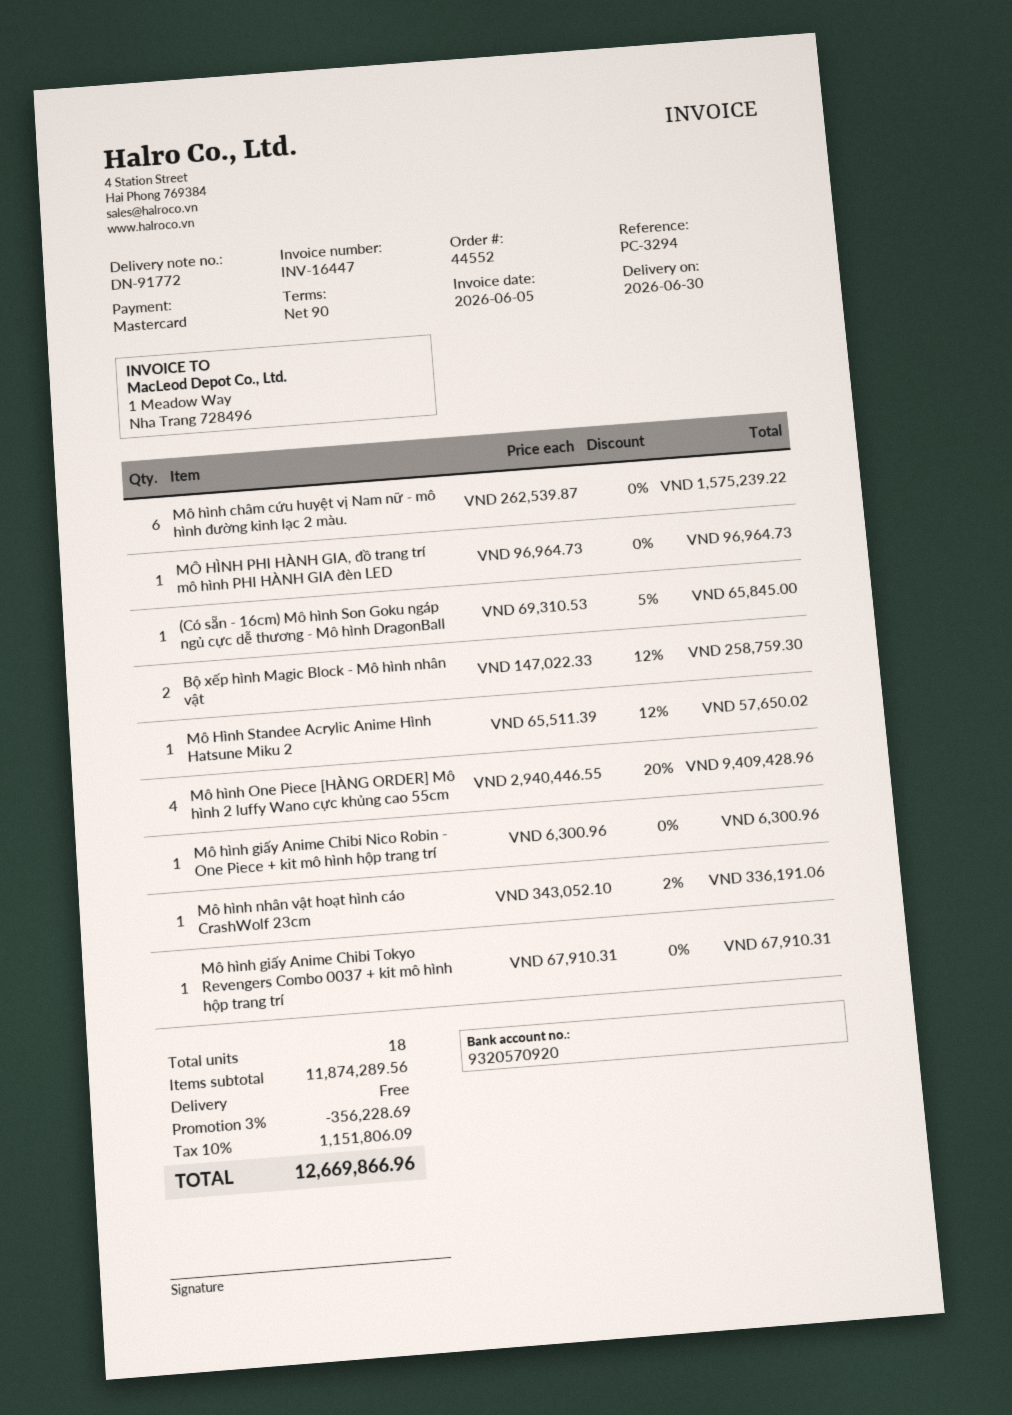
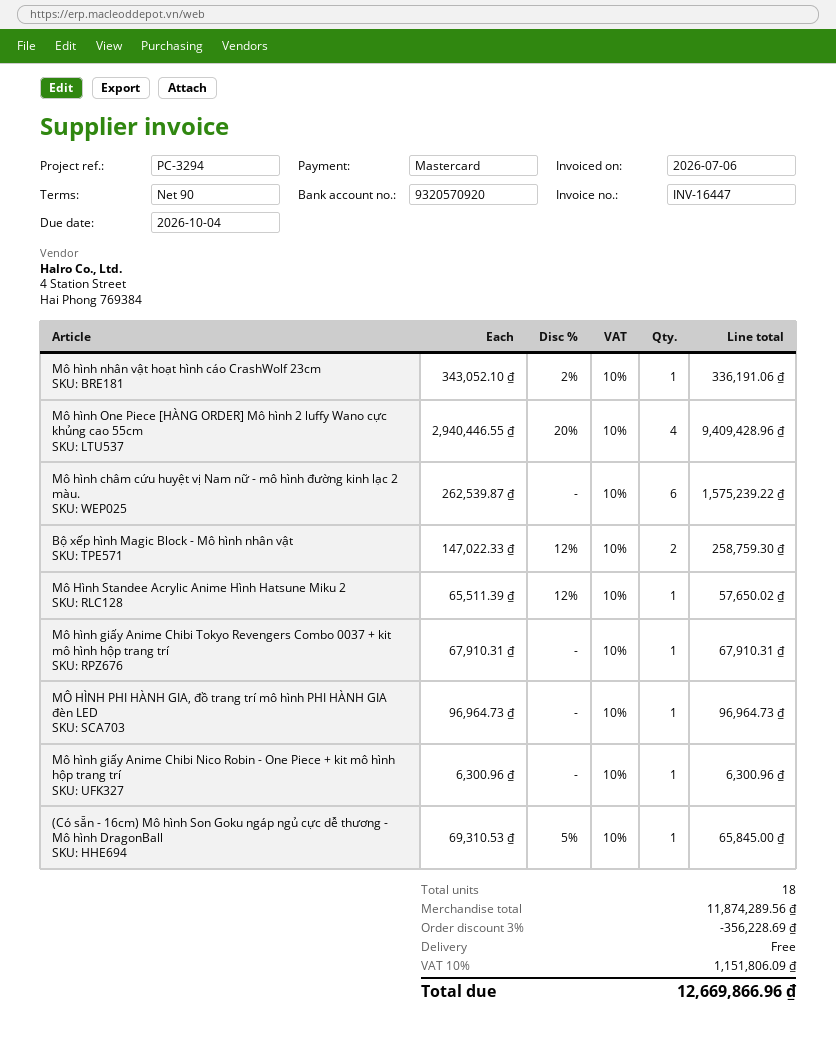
invoice date: 2026-06-05 -> 2026-07-06

